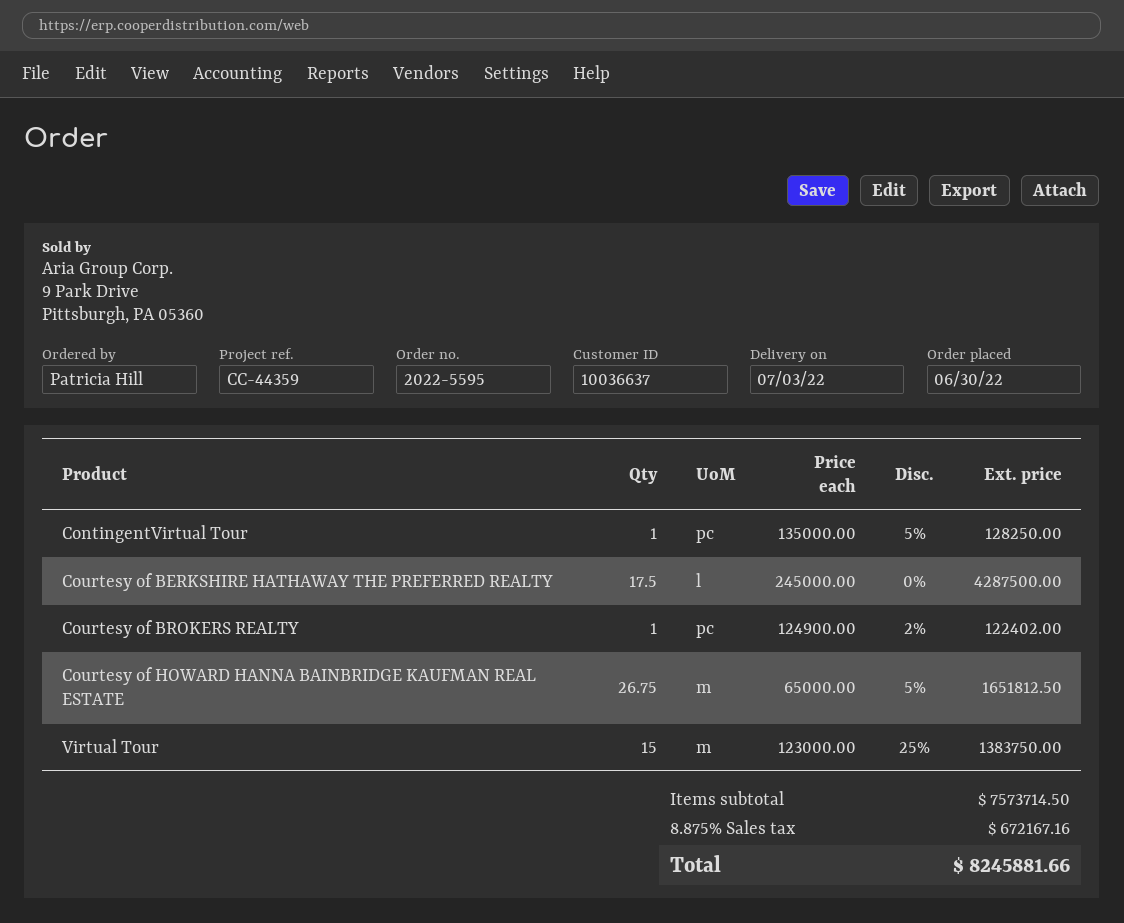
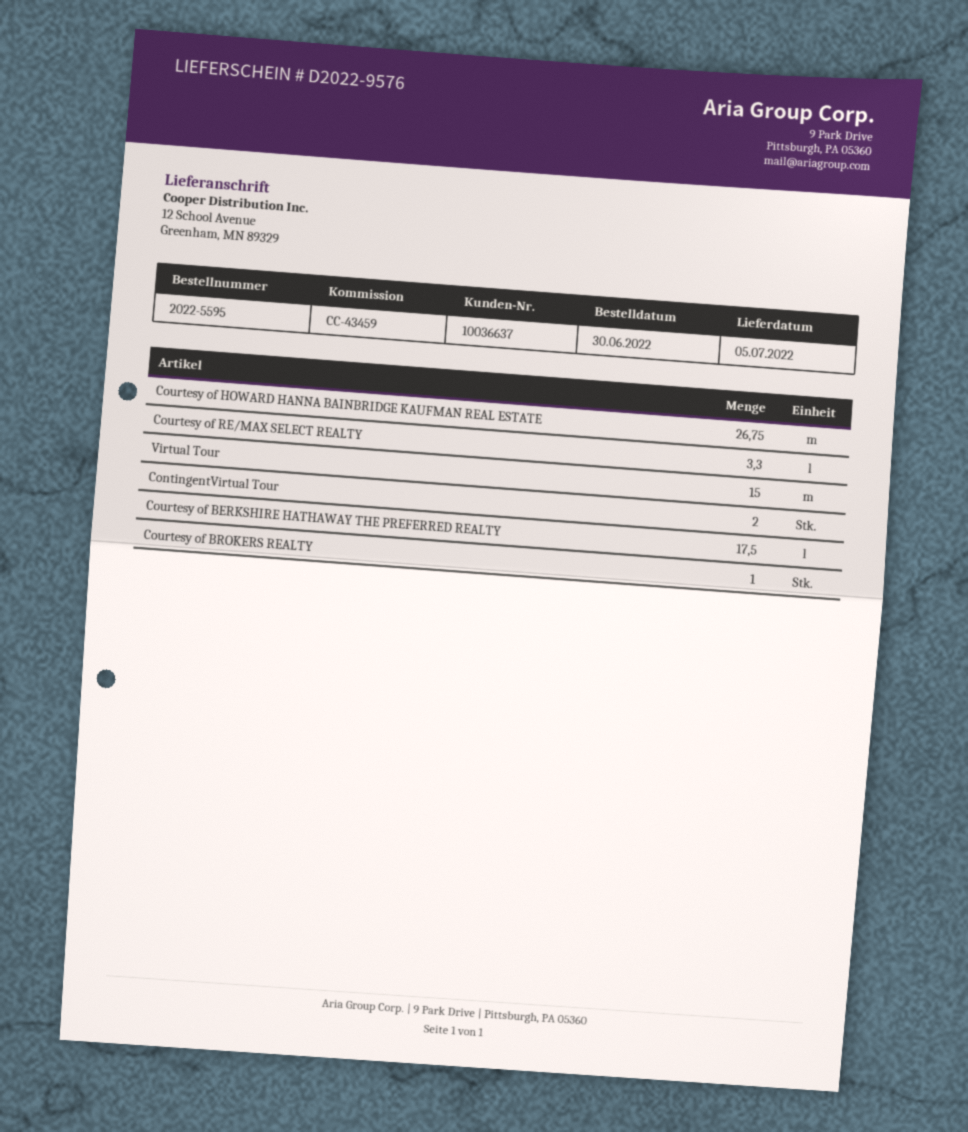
delivery date: 2022-07-03 -> 2022-07-05
reference: CC-44359 -> CC-43459
ContingentVirtual Tour: 1 -> 2
Courtesy of RE/MAX SELECT REALTY: none -> 3.3

